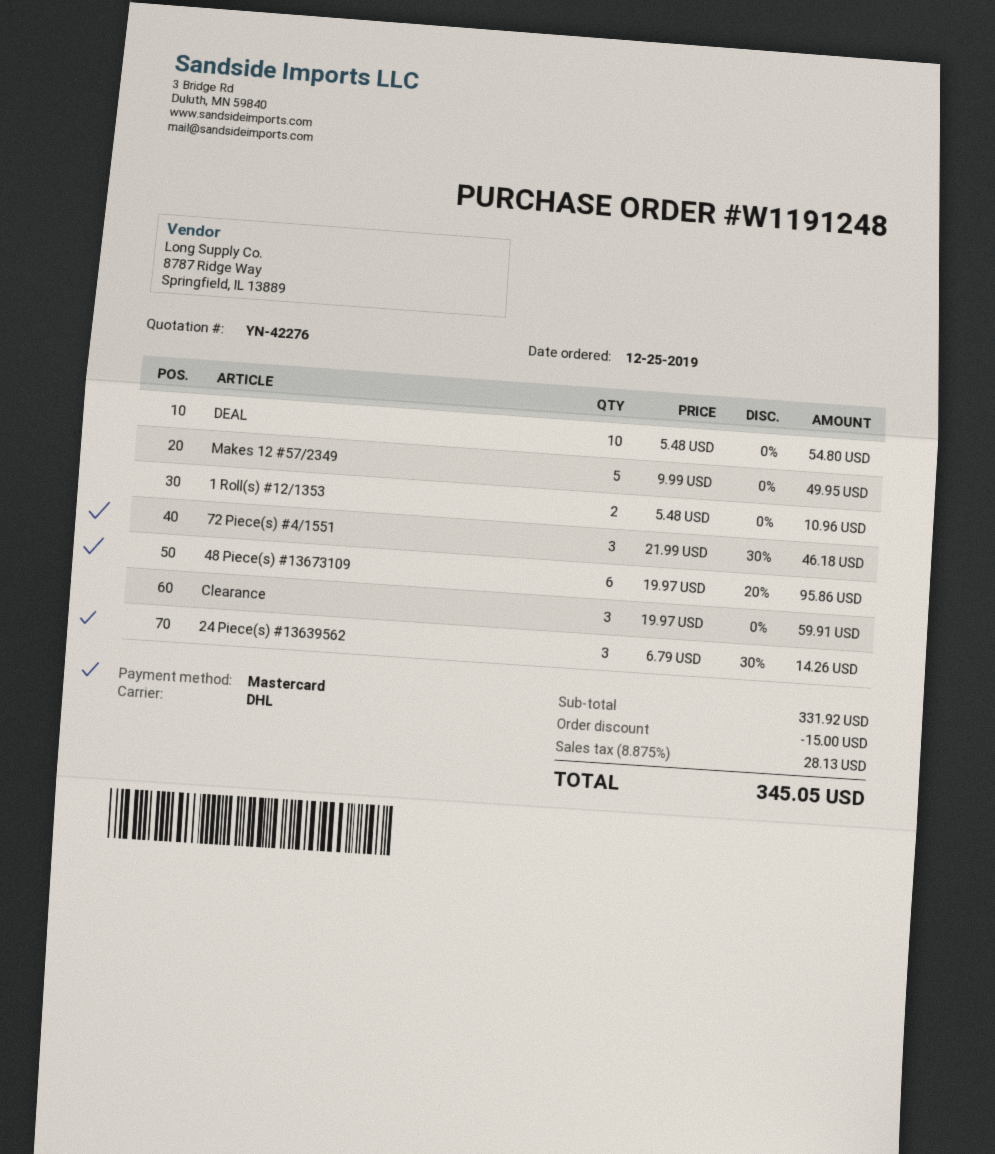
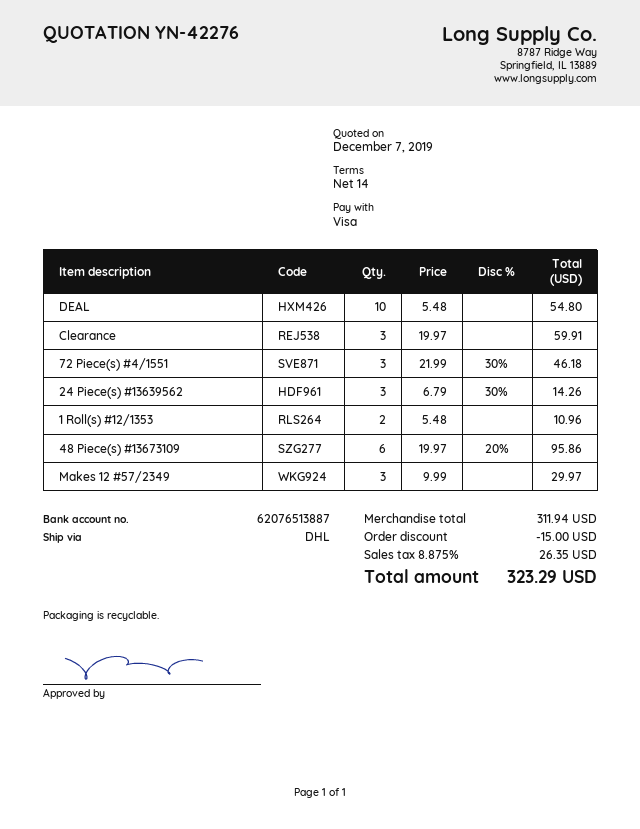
payment method: Mastercard -> Visa
Makes 12 #57/2349: 5 x 9.99 = 49.95 -> 3 x 9.99 = 29.97
subtotal: 331.92 -> 311.94
tax: 8.875% = 28.13 -> 8.875% = 26.35
total: 345.05 -> 323.29

